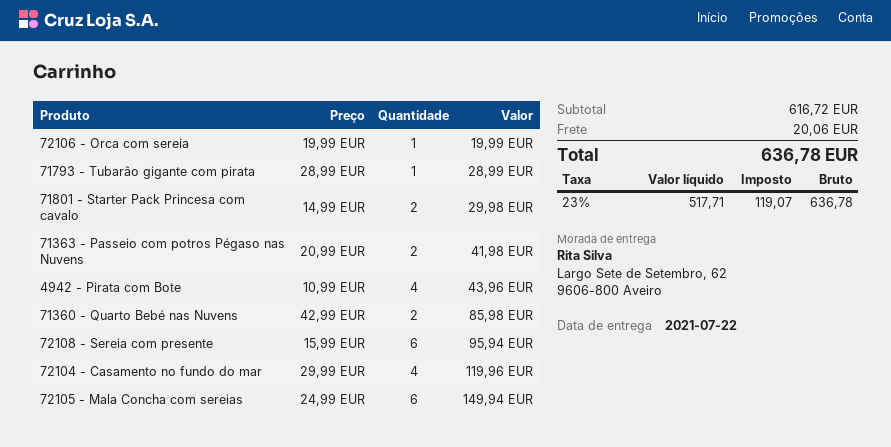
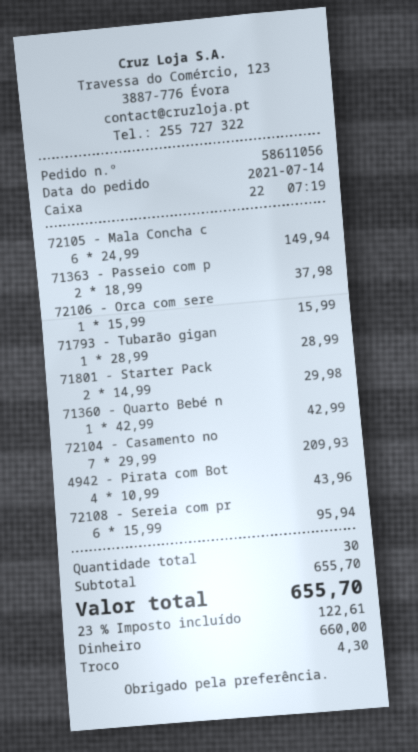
72106 - Orca com sereia: 1 x 19.99 = 19.99 -> 1 x 15.99 = 15.99
71363 - Passeio com potros Pégaso nas Nuvens: 2 x 20.99 = 41.98 -> 2 x 18.99 = 37.98
71360 - Quarto Bebé nas Nuvens: 2 x 42.99 = 85.98 -> 1 x 42.99 = 42.99
72104 - Casamento no fundo do mar: 4 x 29.99 = 119.96 -> 7 x 29.99 = 209.93
subtotal: 616.72 -> 655.70
shipping: 20.06 -> none
tax: 23% = 119.07 -> 23% = 122.61
total: 636.78 -> 655.70

